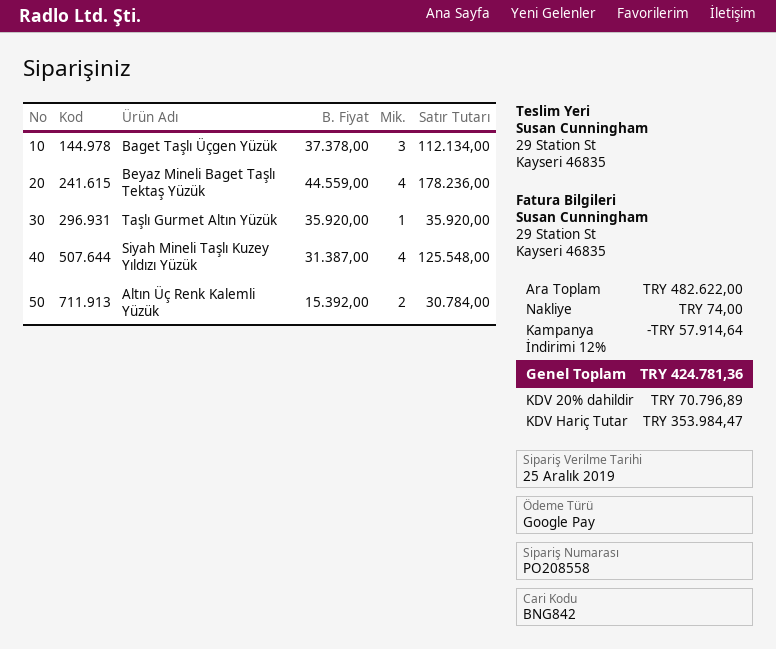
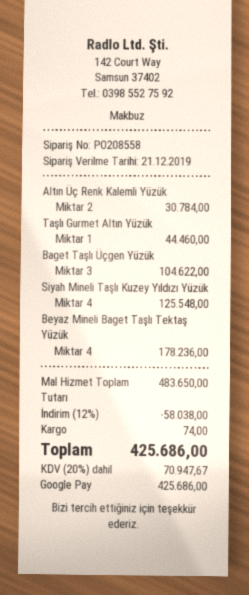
order date: 2019-12-25 -> 2019-12-21
Baget Taşlı Üçgen Yüzük: 3 for 112134.00 -> 3 for 104622.00
Taşlı Gurmet Altın Yüzük: 1 for 35920.00 -> 1 for 44460.00
subtotal: 482622.00 -> 483650.00
discount: 12% = 57914.64 -> 12% = 58038.00
tax: 20% = 70796.89 -> 20% = 70947.67
total: 424781.36 -> 425686.00

